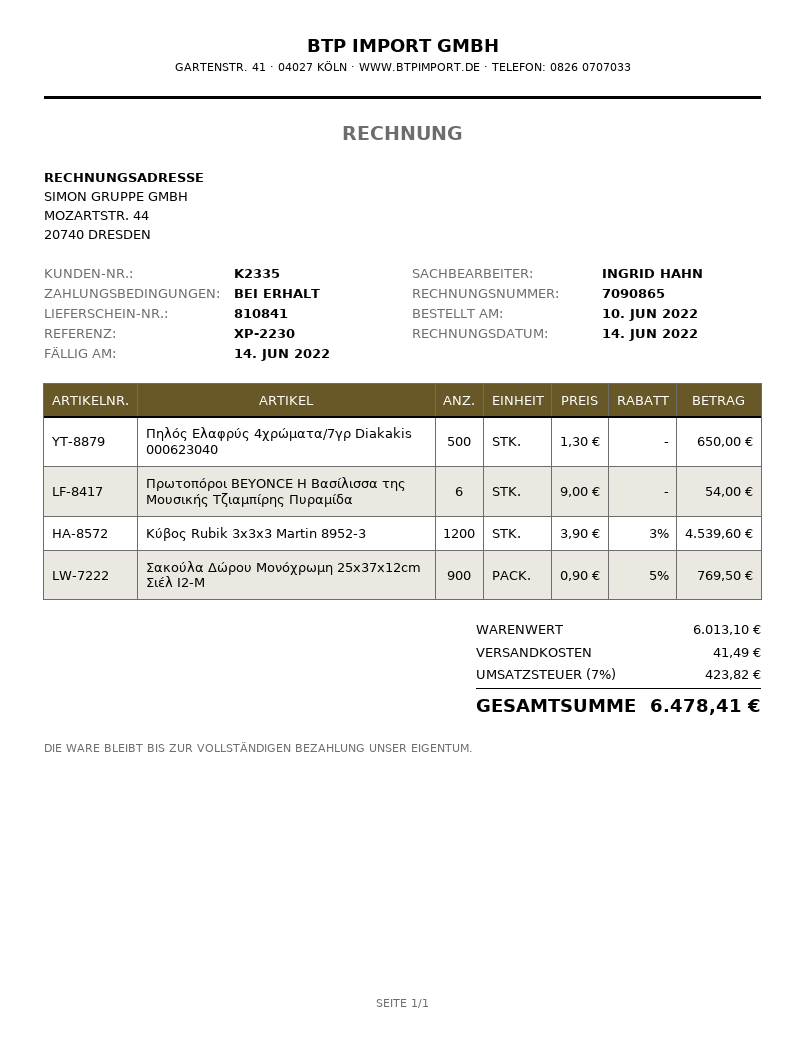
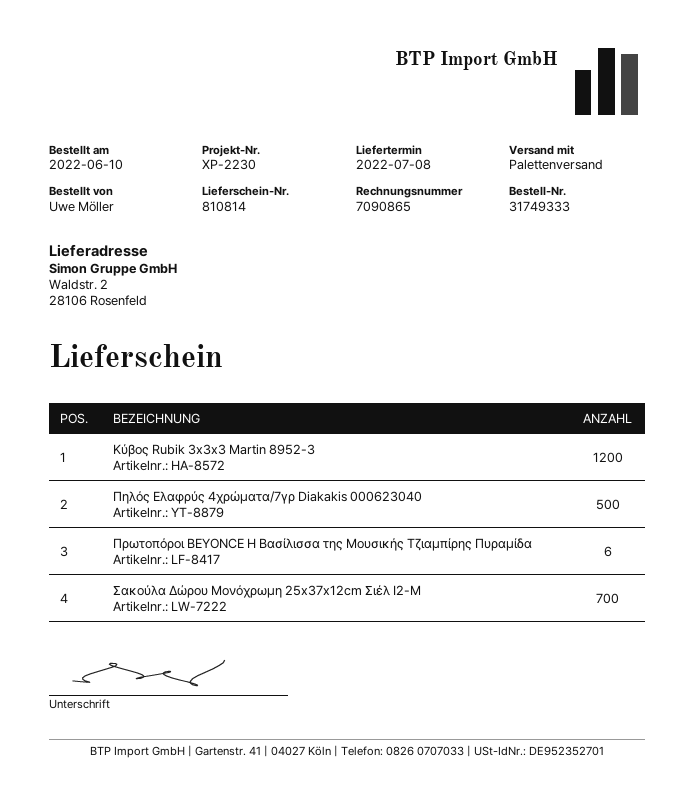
delivery note number: 810841 -> 810814
Σακούλα Δώρου Μονόχρωμη 25x37x12cm Σιέλ Ι2-Μ: 900 -> 700

